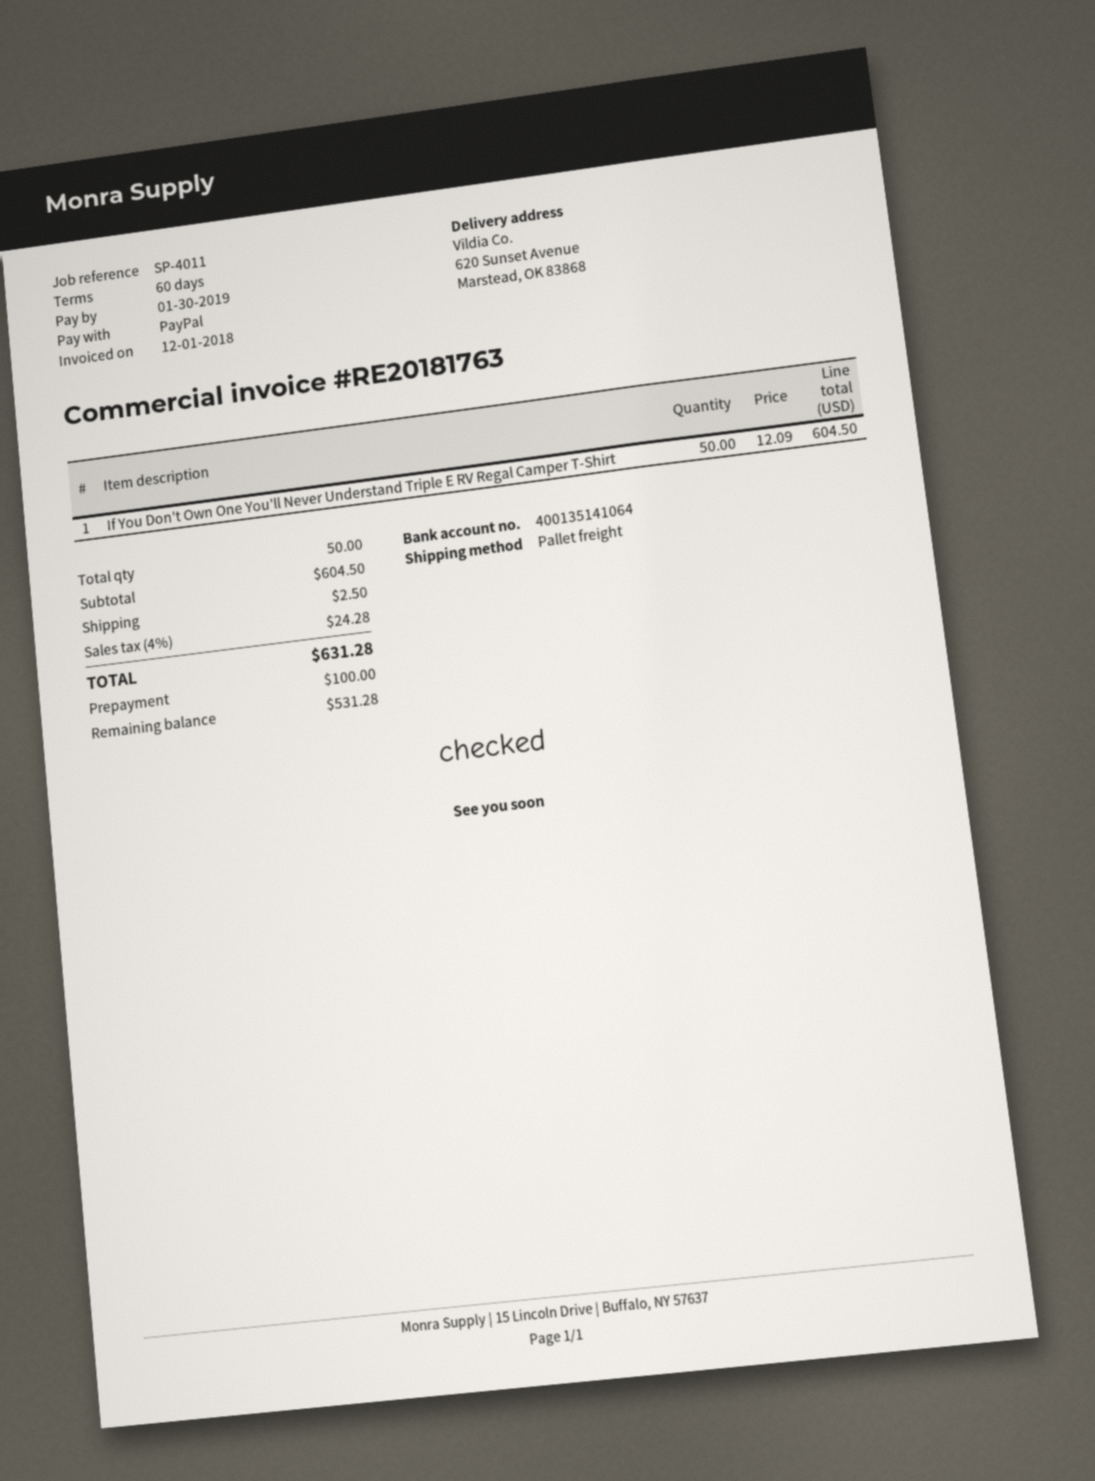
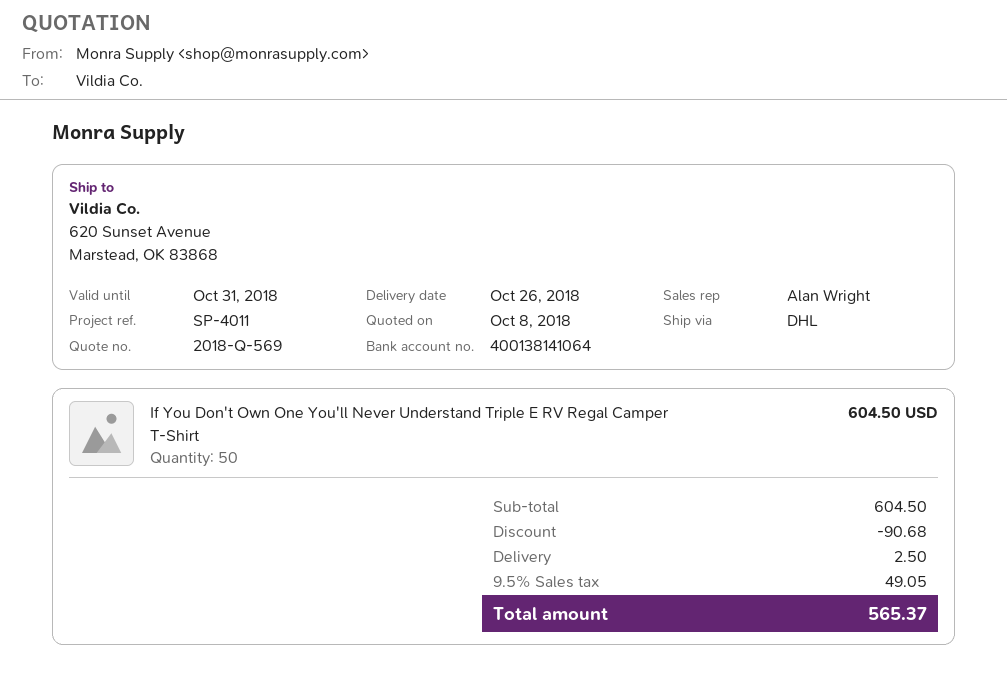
bank account: 400135141064 -> 400138141064
shipping method: pallet freight -> DHL
discount: none -> 90.68
tax: 4% = 24.28 -> 9.5% = 49.05
total: 631.28 -> 565.37

